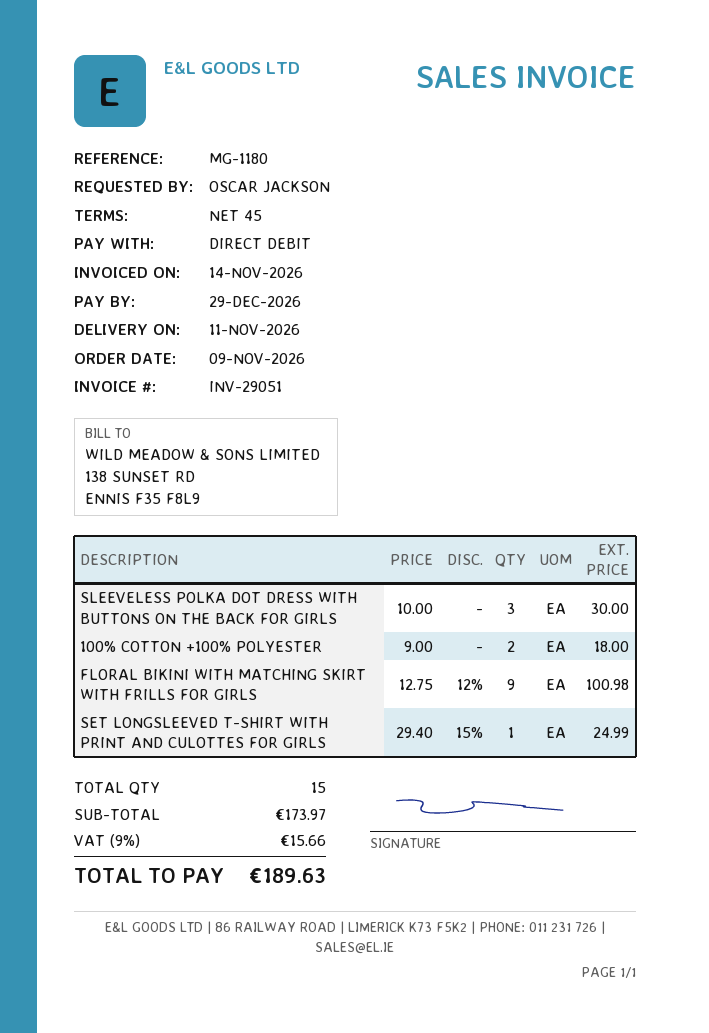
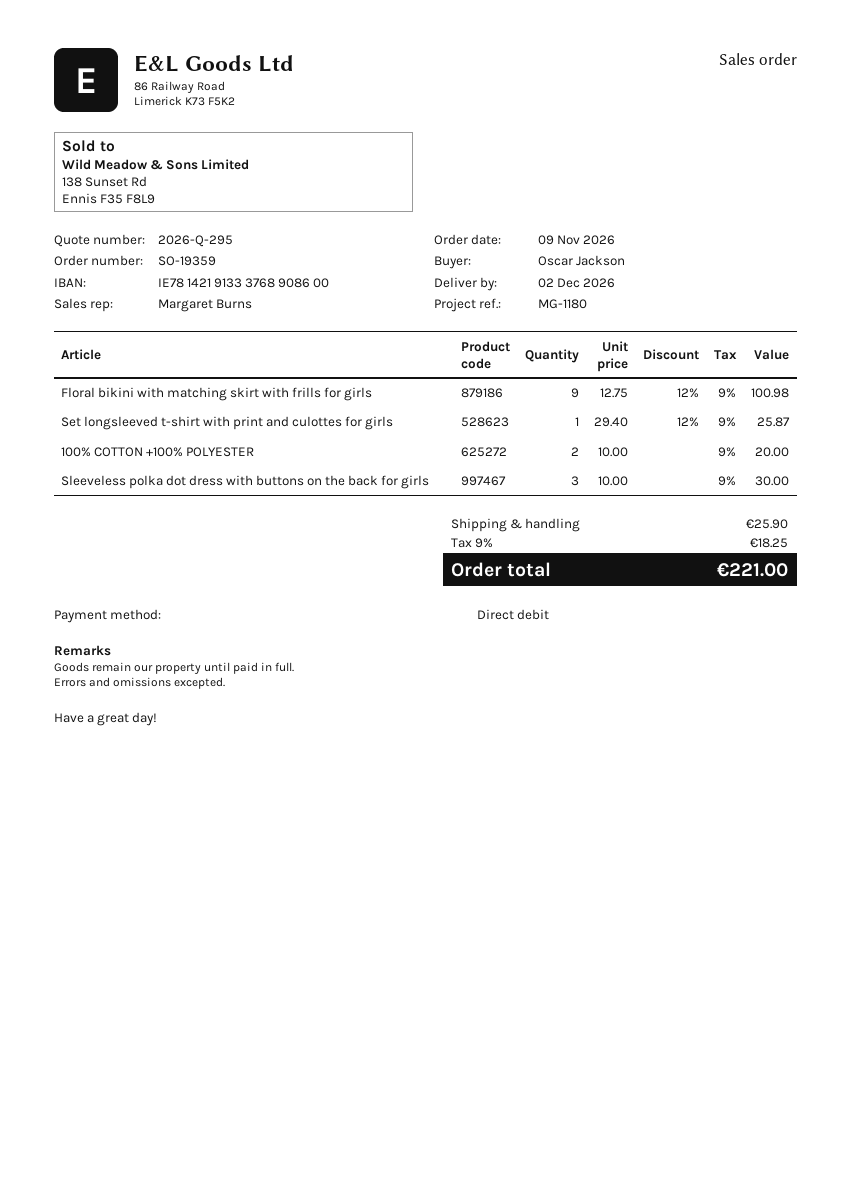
delivery date: 2026-11-11 -> 2026-12-02
100% COTTON +100% POLYESTER: 2 x 9.00 = 18.00 -> 2 x 10.00 = 20.00
SET LONGSLEEVED T-SHIRT WITH PRINT AND CULOTTES FOR GIRLS: 1 x 29.40 - 15% = 24.99 -> 1 x 29.40 - 12% = 25.87
shipping: none -> 25.90
tax: 9% = 15.66 -> 9% = 18.25
total: 189.63 -> 221.00

